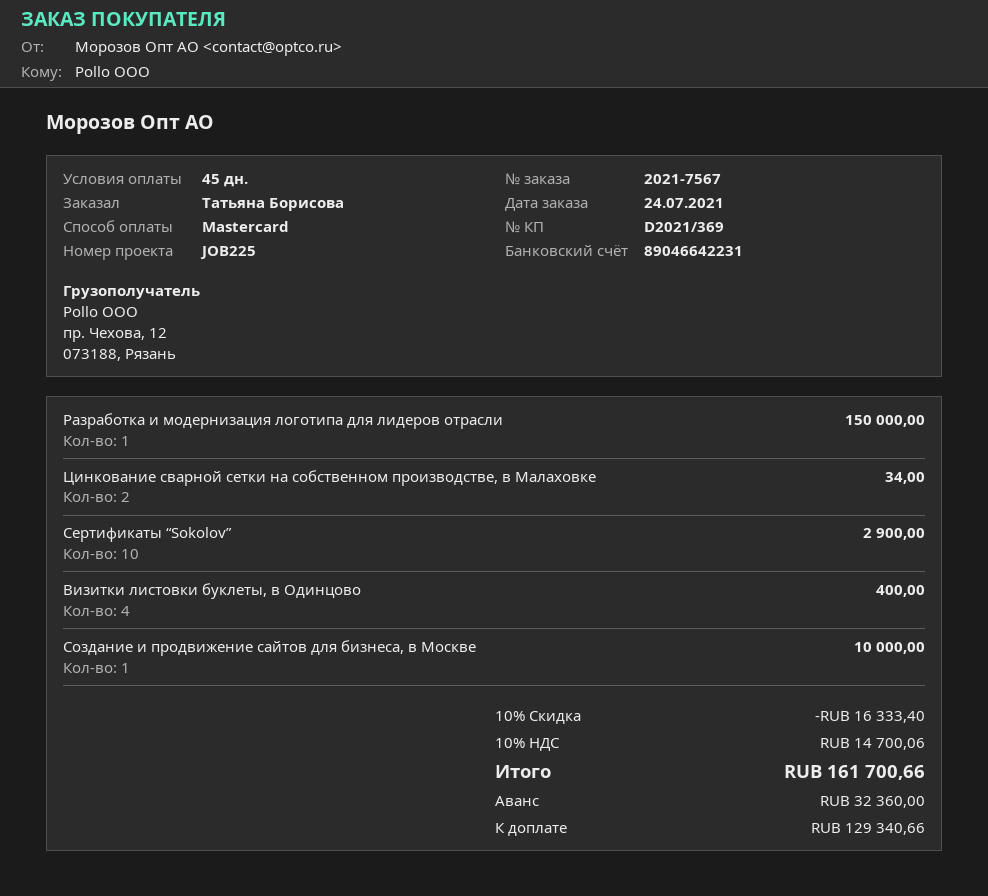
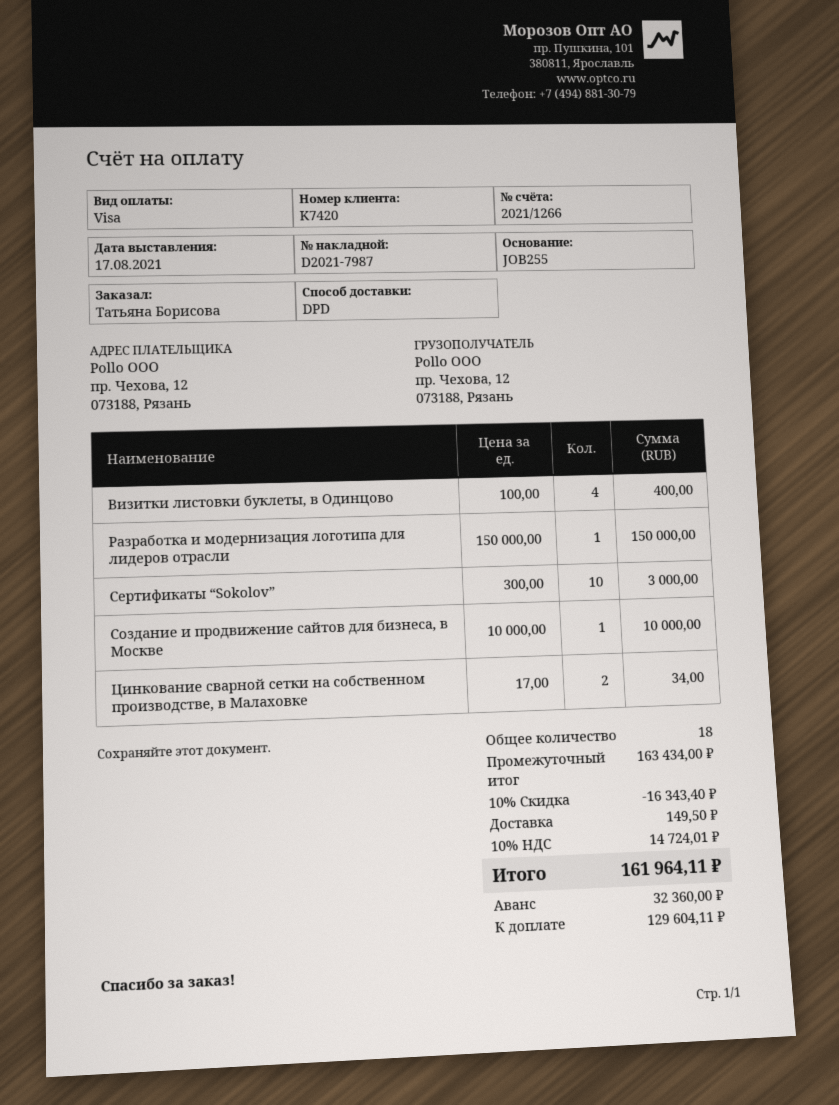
reference: JOB225 -> JOB255
payment method: Mastercard -> Visa
Сертификаты “Sokolov”: 10 for 2900.00 -> 10 for 3000.00
discount: 10% = 16333.40 -> 10% = 16343.40
shipping: none -> 149.50
tax: 10% = 14700.06 -> 10% = 14724.01
total: 161700.66 -> 161964.11
balance: 129340.66 -> 129604.11

